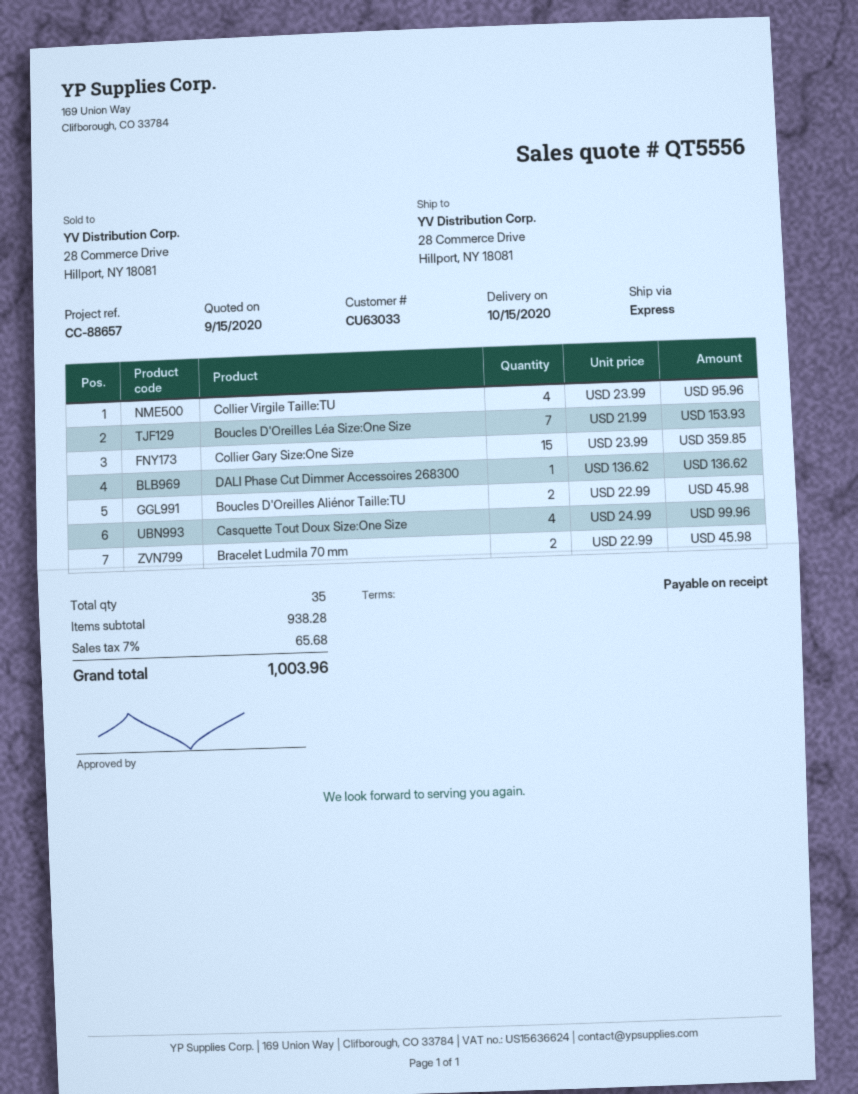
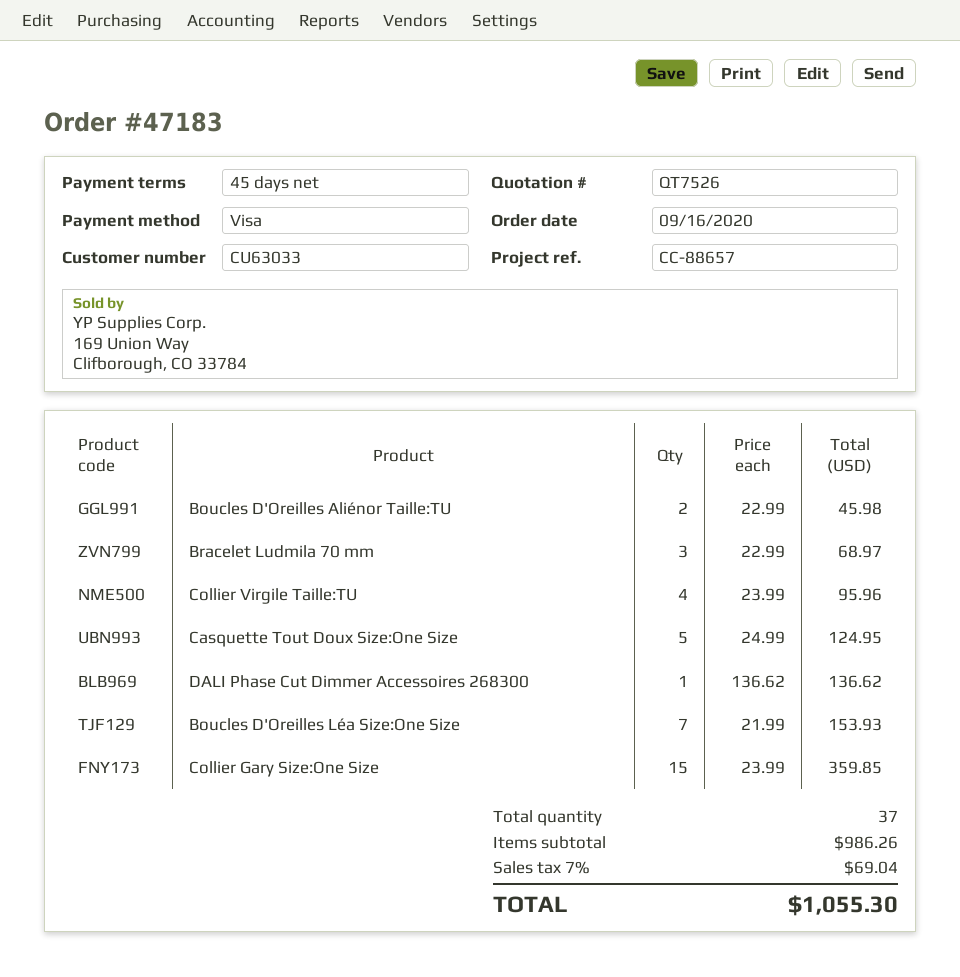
quote number: QT5556 -> QT7526
payment terms: on receipt -> 45 days
Casquette Tout Doux Size:One Size: 4 x 24.99 = 99.96 -> 5 x 24.99 = 124.95
Bracelet Ludmila 70 mm: 2 x 22.99 = 45.98 -> 3 x 22.99 = 68.97
total quantity: 35 -> 37
subtotal: 938.28 -> 986.26
tax: 7% = 65.68 -> 7% = 69.04
total: 1003.96 -> 1055.30

